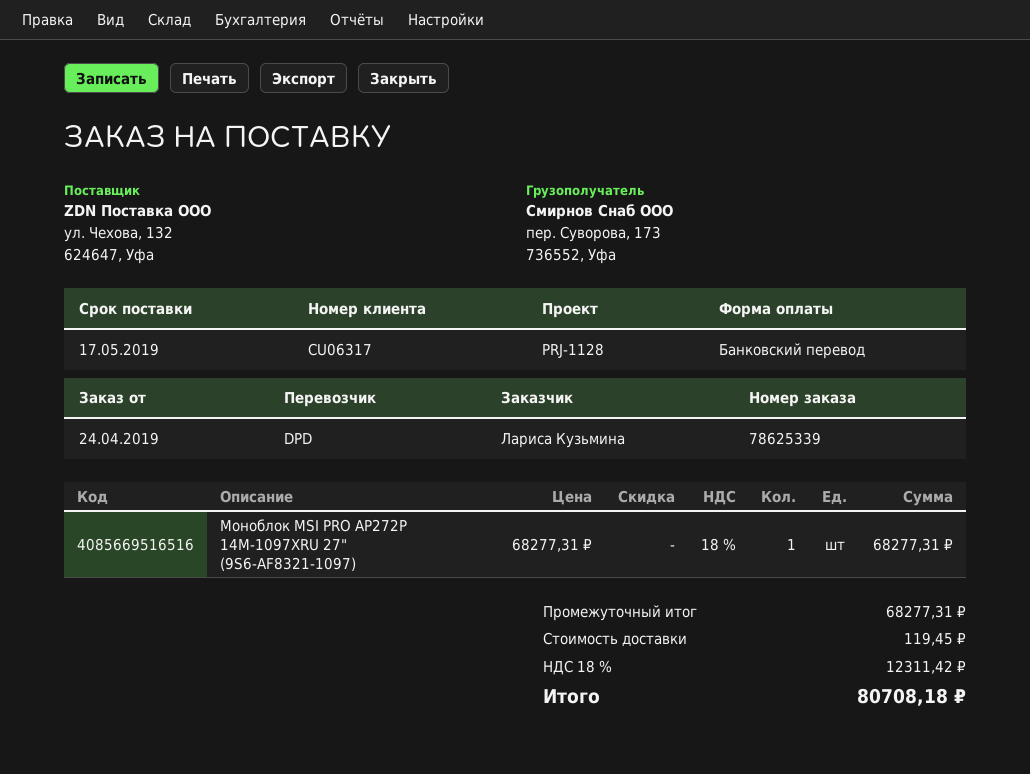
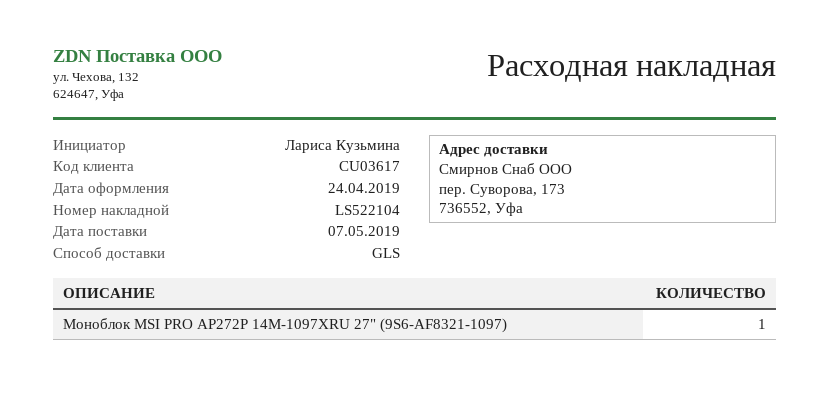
delivery date: 2019-05-17 -> 2019-05-07
customer number: CU06317 -> CU03617
shipping method: DPD -> GLS

